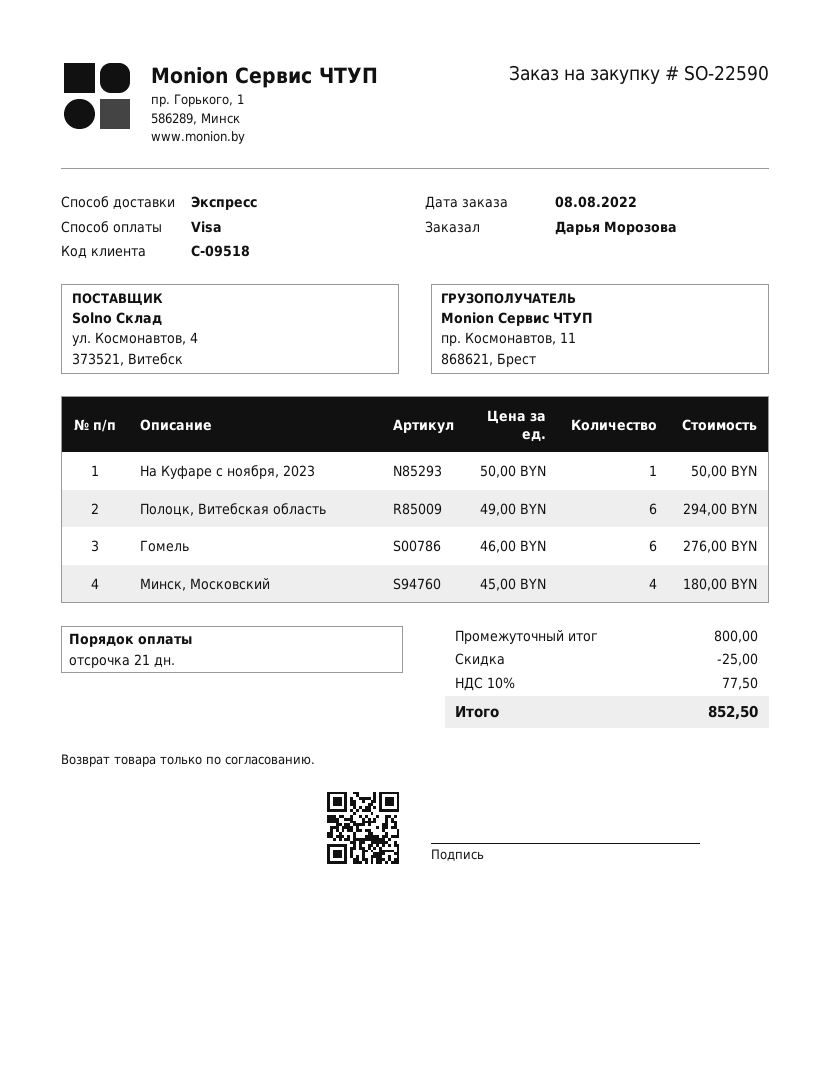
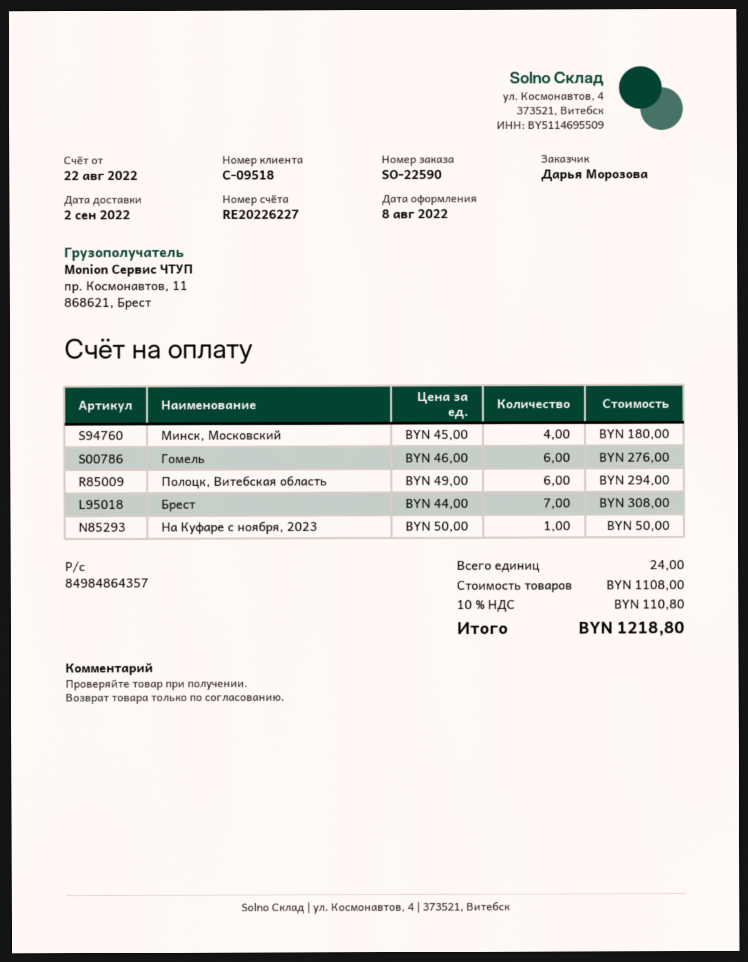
Брест: none -> 7 x 44.00 = 308.00
subtotal: 800.00 -> 1108.00
discount: 25.00 -> none
tax: 10% = 77.50 -> 10% = 110.80
total: 852.50 -> 1218.80

